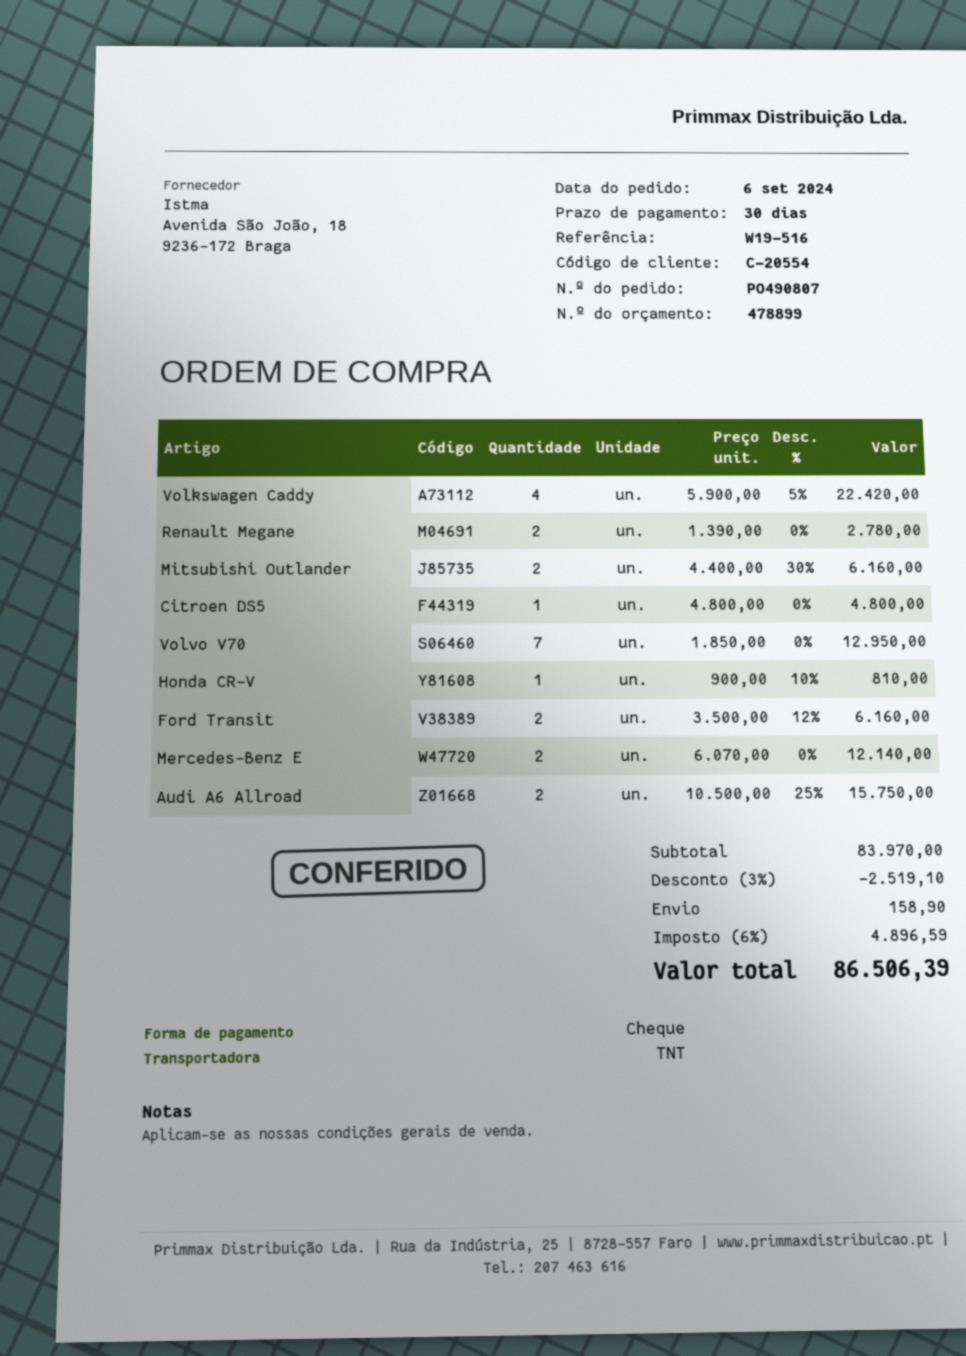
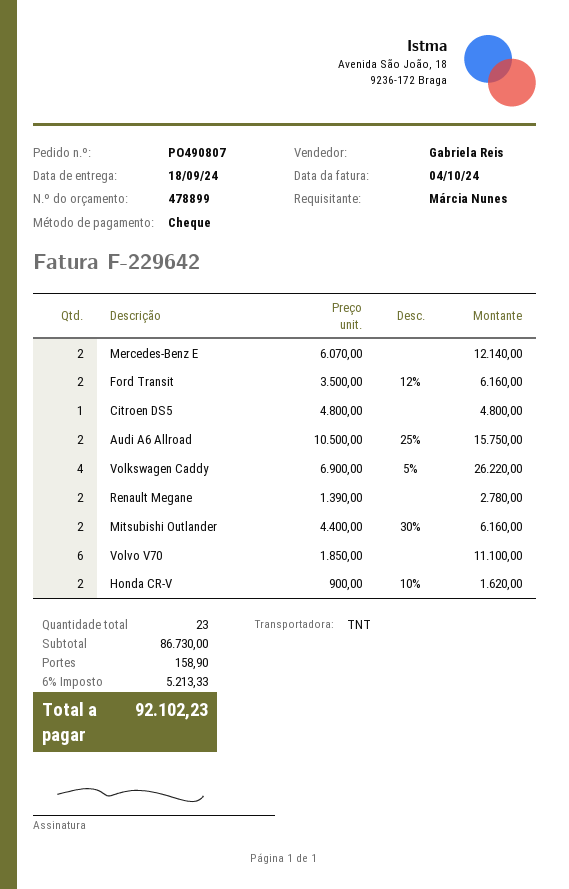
Volkswagen Caddy: 4 x 5900.00 - 5% = 22420.00 -> 4 x 6900.00 - 5% = 26220.00
Volvo V70: 7 x 1850.00 = 12950.00 -> 6 x 1850.00 = 11100.00
Honda CR-V: 1 x 900.00 - 10% = 810.00 -> 2 x 900.00 - 10% = 1620.00
subtotal: 83970.00 -> 86730.00
discount: 3% = 2519.10 -> none
tax: 6% = 4896.59 -> 6% = 5213.33
total: 86506.39 -> 92102.23

